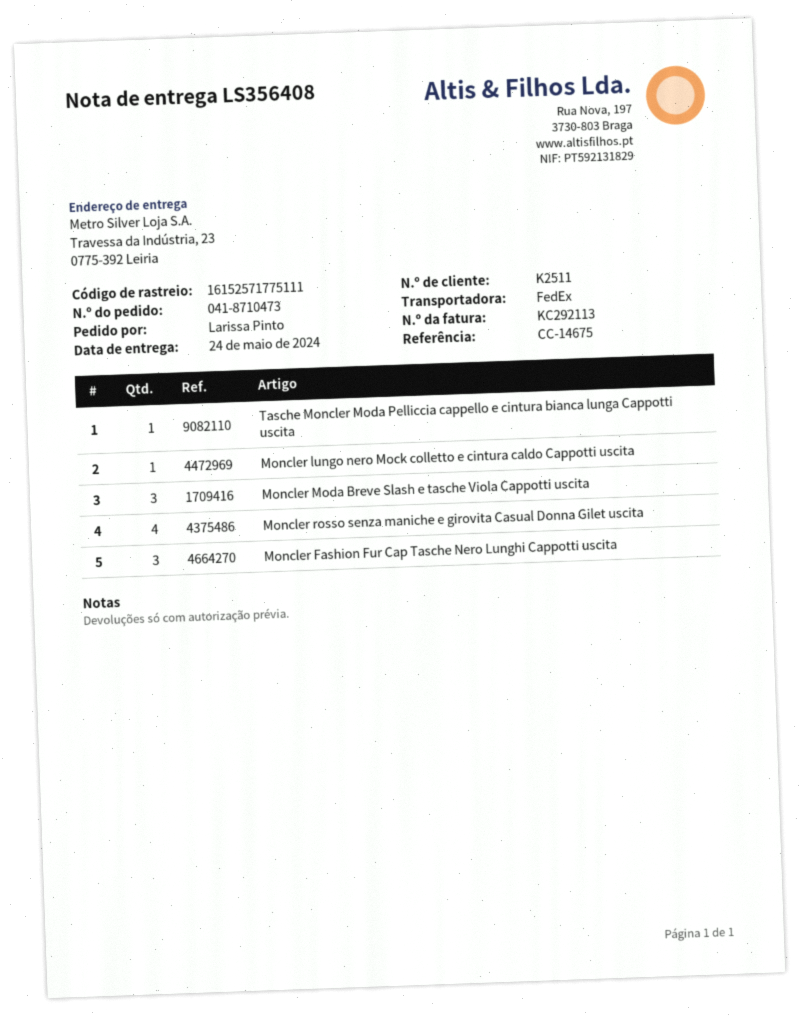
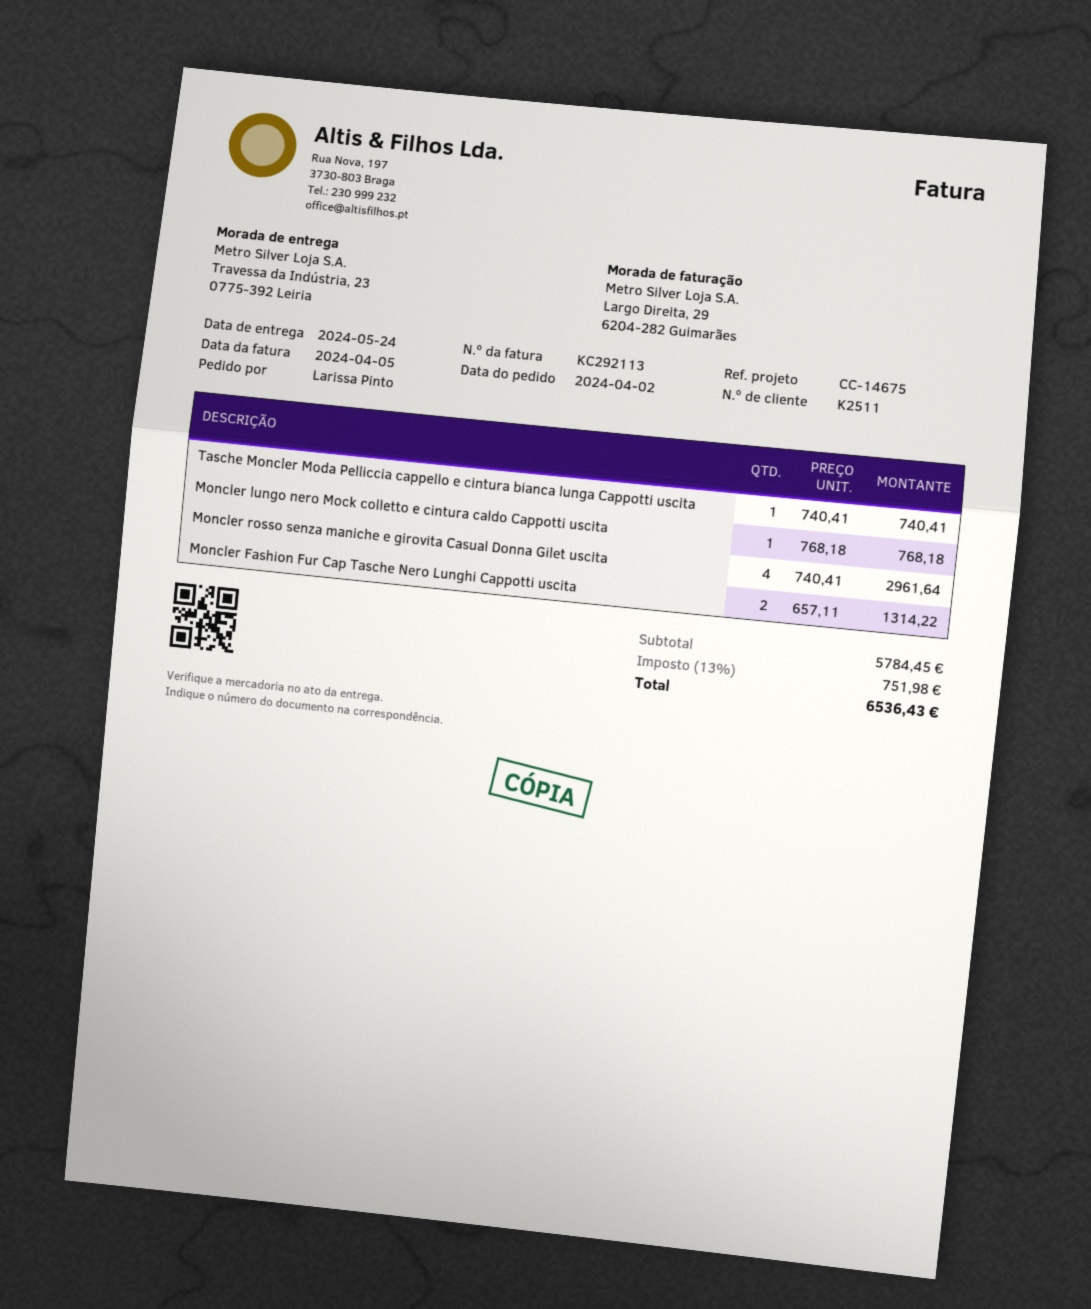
Moncler Moda Breve Slash e tasche Viola Cappotti uscita: 3 -> none
Moncler Fashion Fur Cap Tasche Nero Lunghi Cappotti uscita: 3 -> 2

